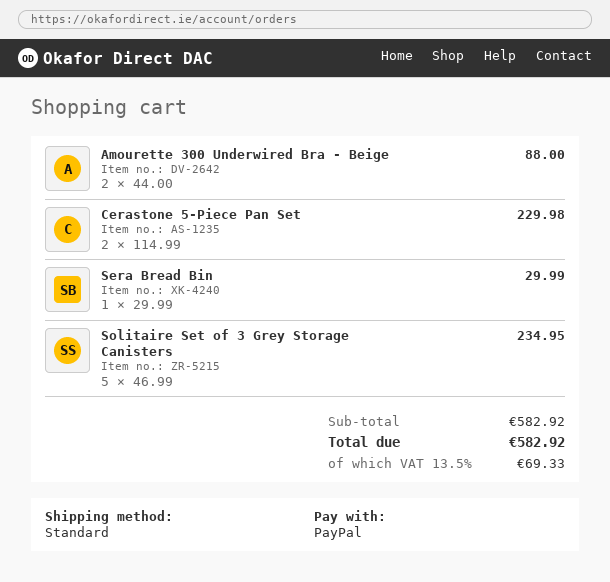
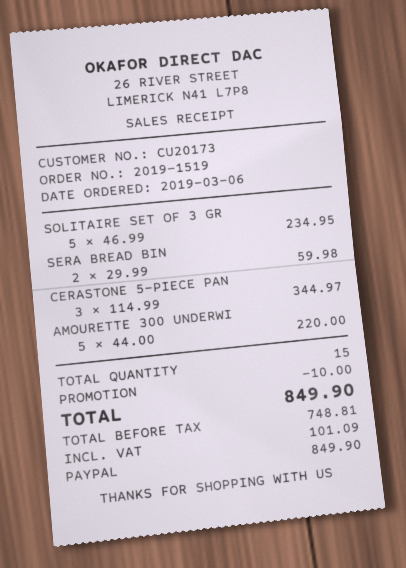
Amourette 300 Underwired Bra - Beige: 2 x 44.00 = 88.00 -> 5 x 44.00 = 220.00
Cerastone 5-Piece Pan Set: 2 x 114.99 = 229.98 -> 3 x 114.99 = 344.97
Sera Bread Bin: 1 x 29.99 = 29.99 -> 2 x 29.99 = 59.98
discount: none -> 10.00
tax: 69.33 -> 101.09
total: 582.92 -> 849.90

